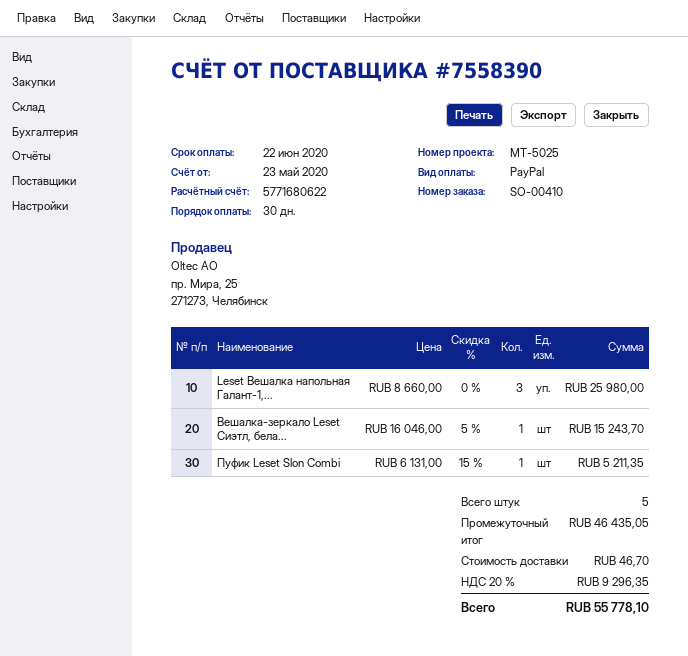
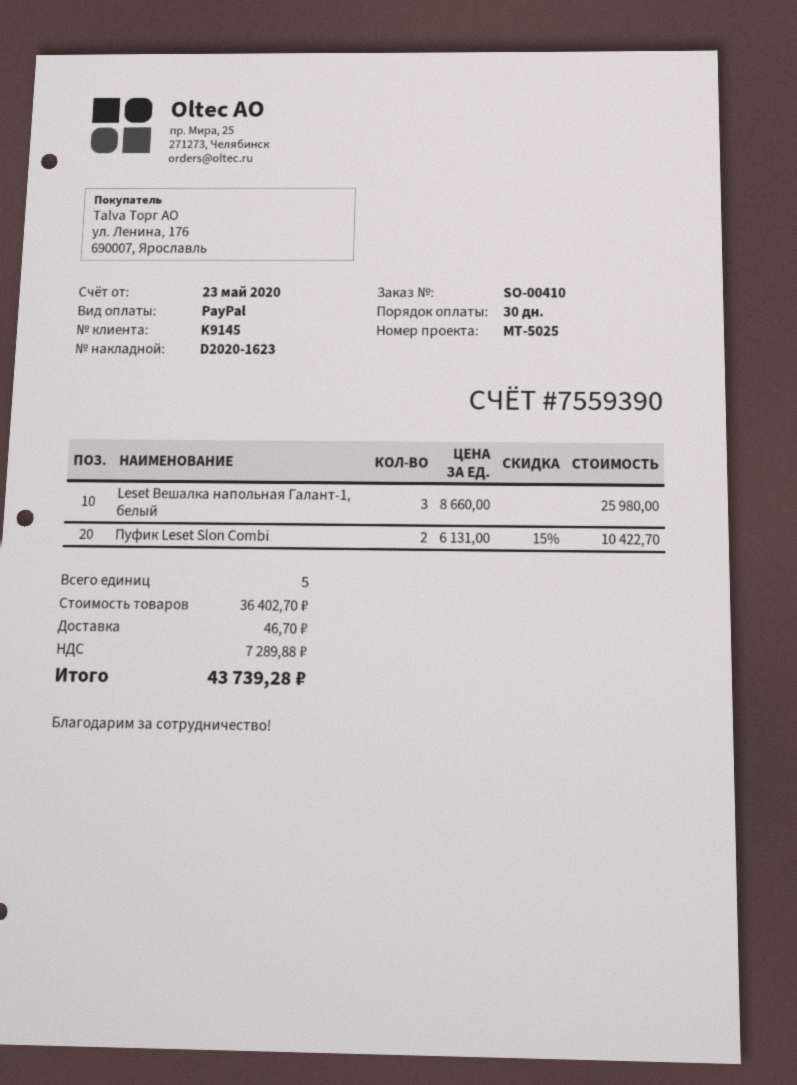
invoice number: 7558390 -> 7559390
Вешалка-зеркало Leset Сиэтл, бела...: 1 x 16046.00 - 5% = 15243.70 -> none
Пуфик Leset Slon Combi: 1 x 6131.00 - 15% = 5211.35 -> 2 x 6131.00 - 15% = 10422.70
subtotal: 46435.05 -> 36402.70
tax: 9296.35 -> 7289.88
total: 55778.10 -> 43739.28

